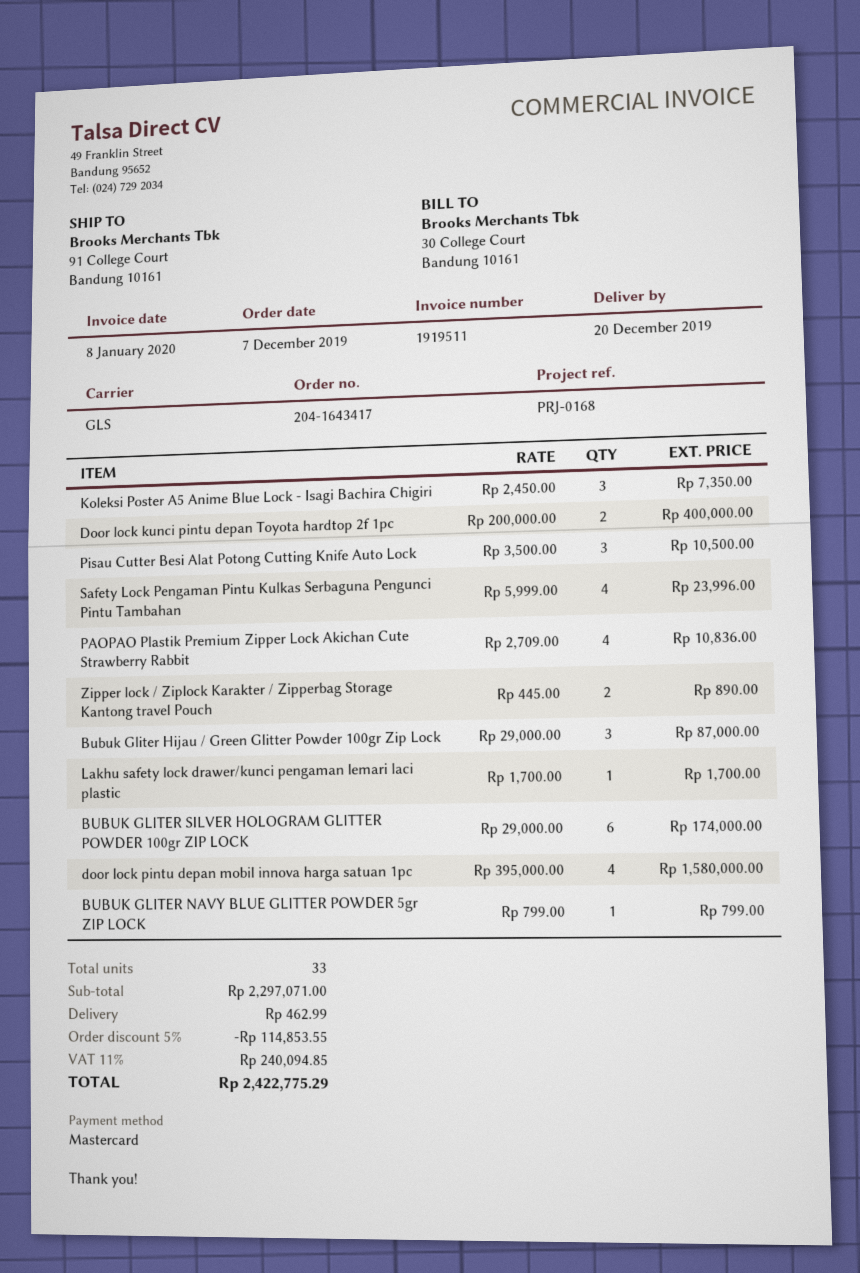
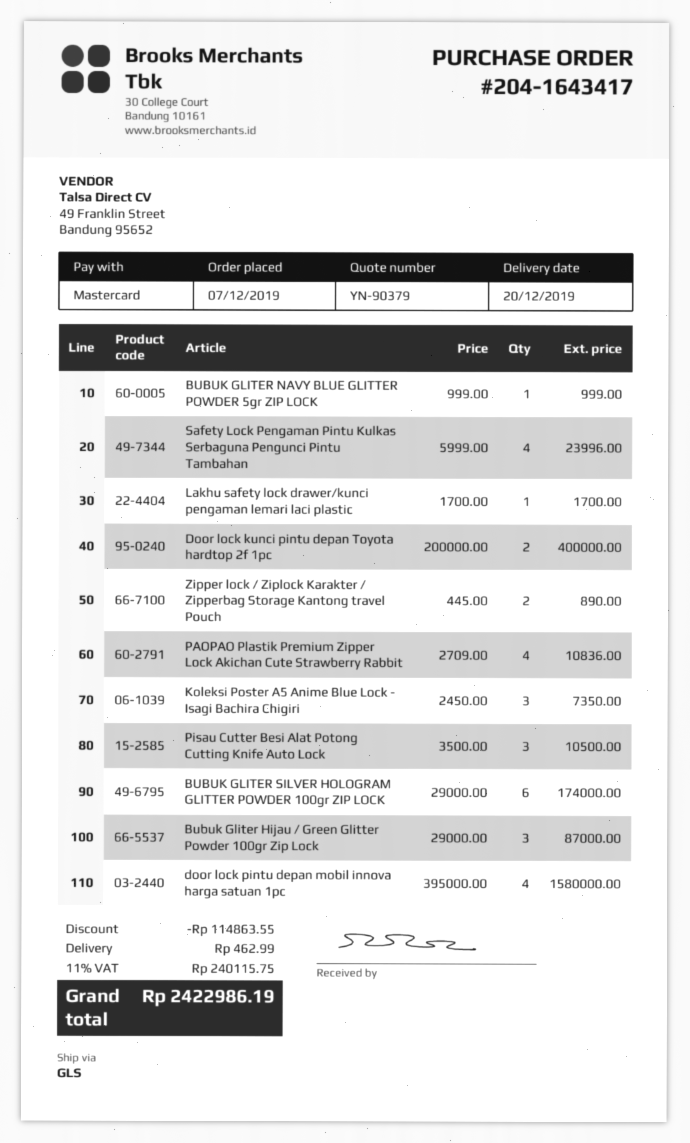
BUBUK GLITER NAVY BLUE GLITTER POWDER 5gr ZIP LOCK: 1 x 799.00 = 799.00 -> 1 x 999.00 = 999.00
discount: 114853.55 -> 114863.55
tax: 11% = 240094.85 -> 11% = 240115.75
total: 2422775.29 -> 2422986.19

